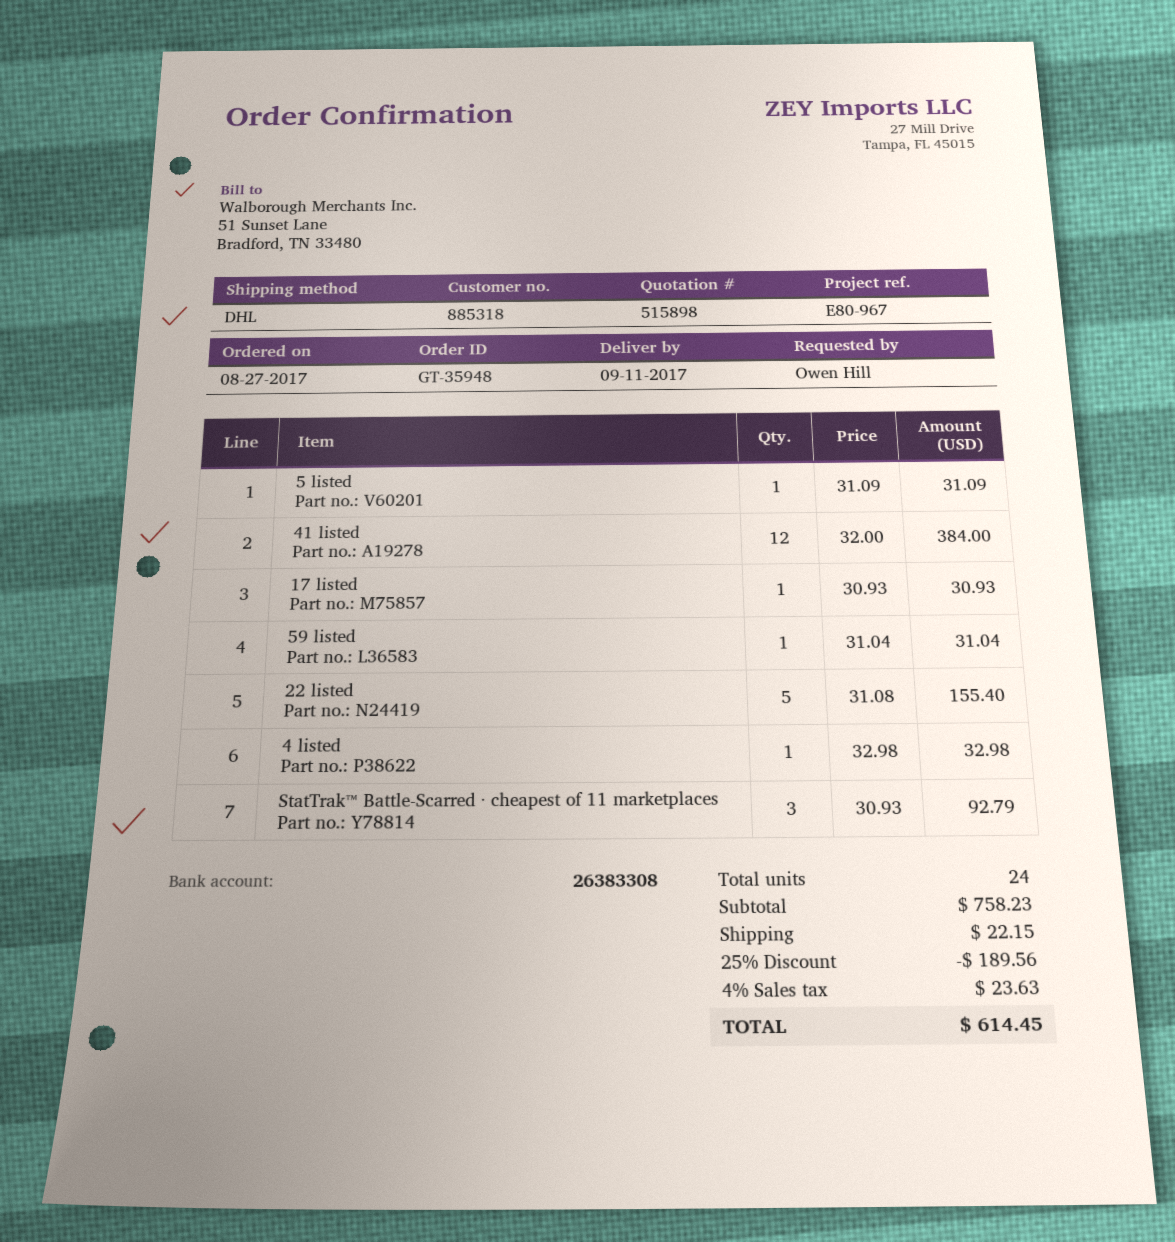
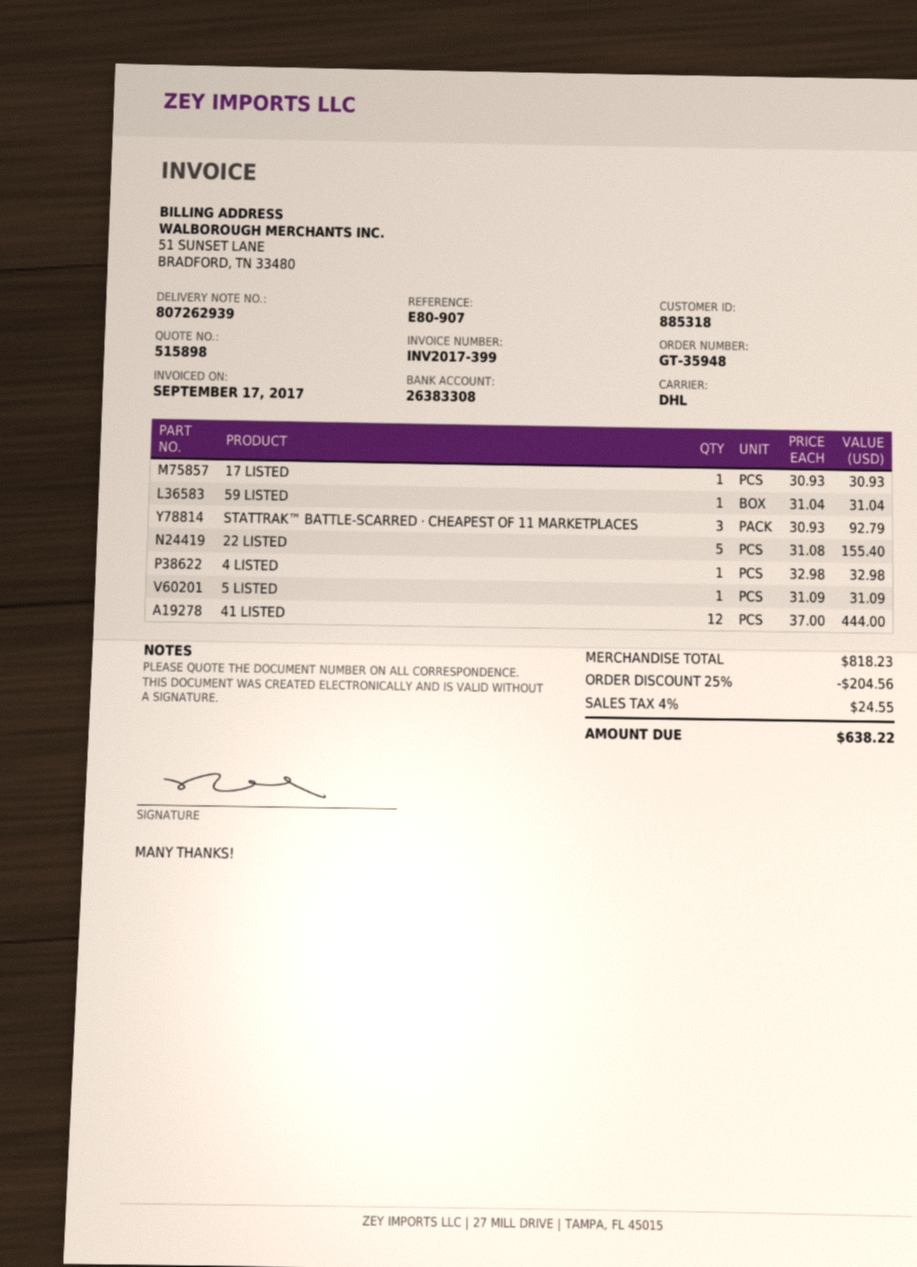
reference: E80-967 -> E80-907
41 listed: 12 x 32.00 = 384.00 -> 12 x 37.00 = 444.00
subtotal: 758.23 -> 818.23
discount: 25% = 189.56 -> 25% = 204.56
shipping: 22.15 -> none
tax: 4% = 23.63 -> 4% = 24.55
total: 614.45 -> 638.22

